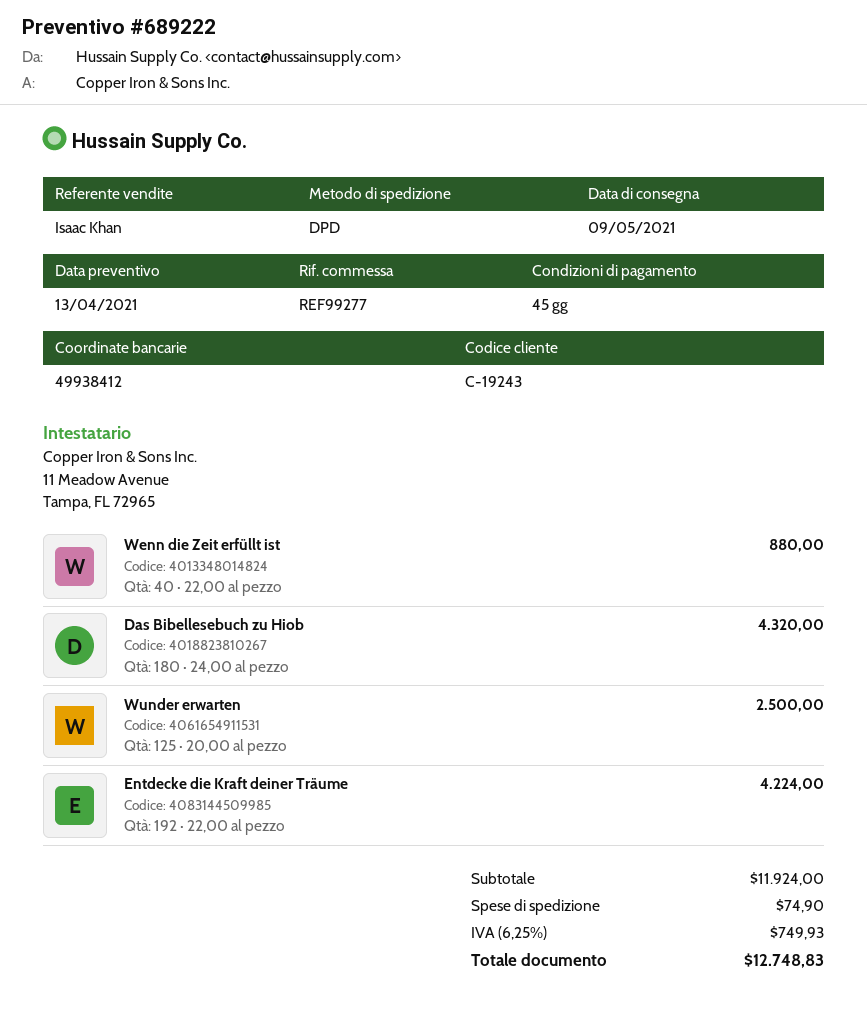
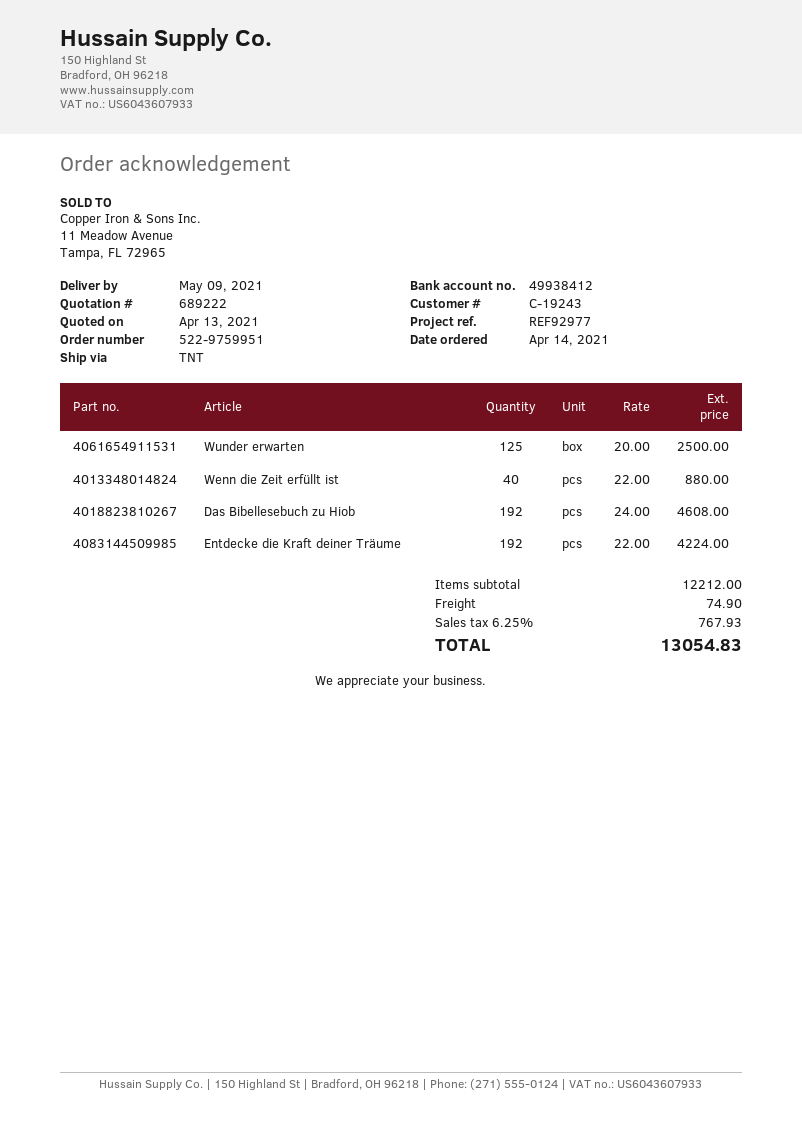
reference: REF99277 -> REF92977
shipping method: DPD -> TNT
Das Bibellesebuch zu Hiob: 180 x 24.00 = 4320.00 -> 192 x 24.00 = 4608.00
subtotal: 11924.00 -> 12212.00
tax: 6.25% = 749.93 -> 6.25% = 767.93
total: 12748.83 -> 13054.83

